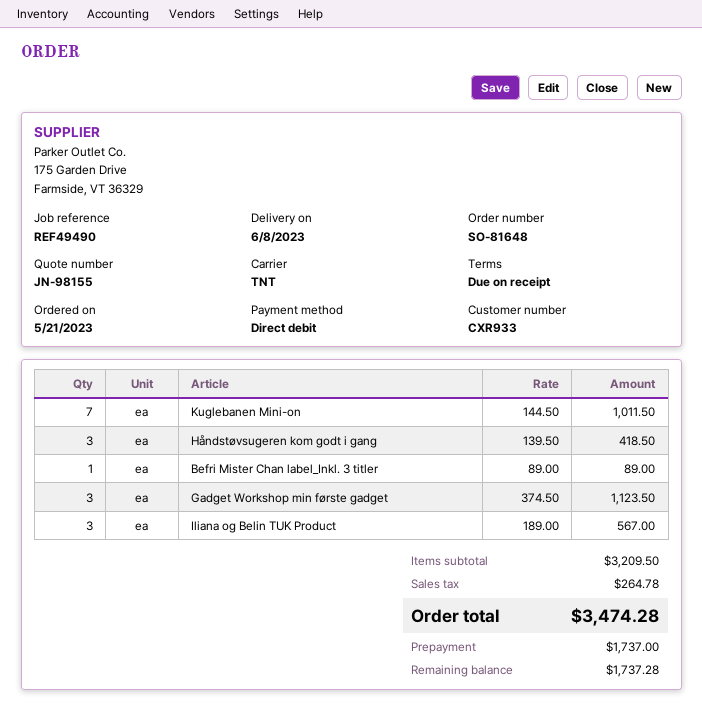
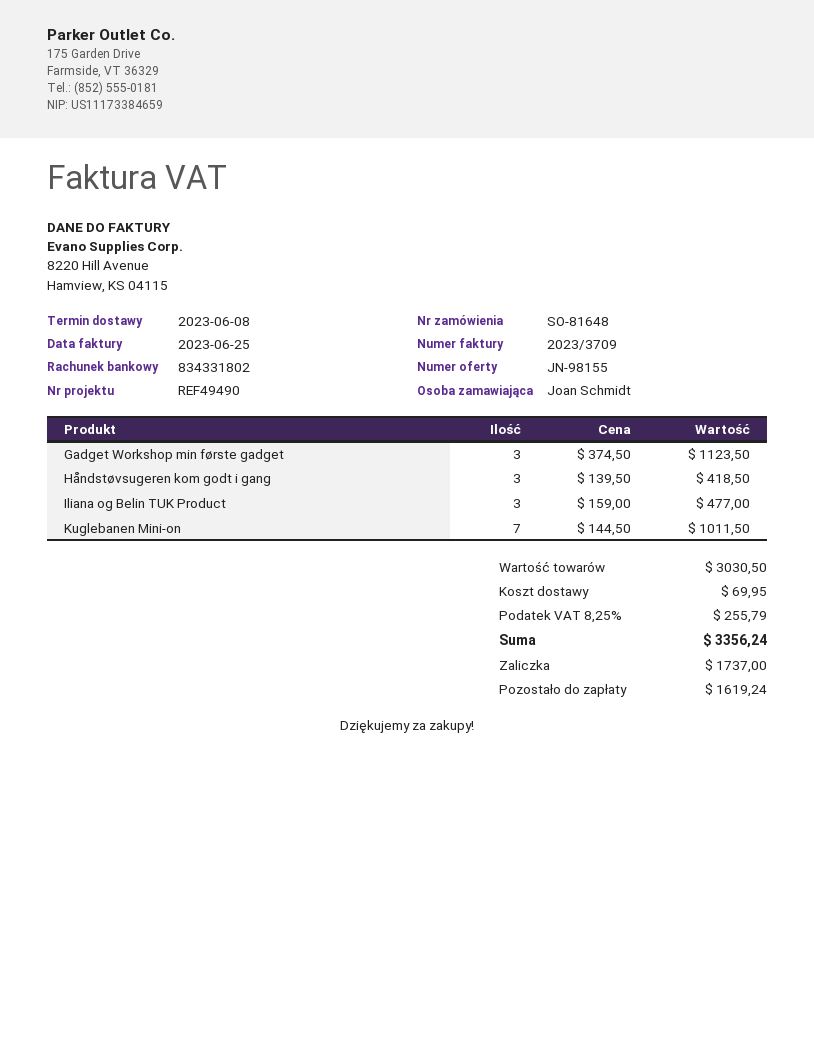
Befri Mister Chan label_Inkl. 3 titler: 1 x 89.00 = 89.00 -> none
Iliana og Belin TUK Product: 3 x 189.00 = 567.00 -> 3 x 159.00 = 477.00
subtotal: 3209.50 -> 3030.50
shipping: none -> 69.95
tax: 264.78 -> 255.79
total: 3474.28 -> 3356.24
balance: 1737.28 -> 1619.24

